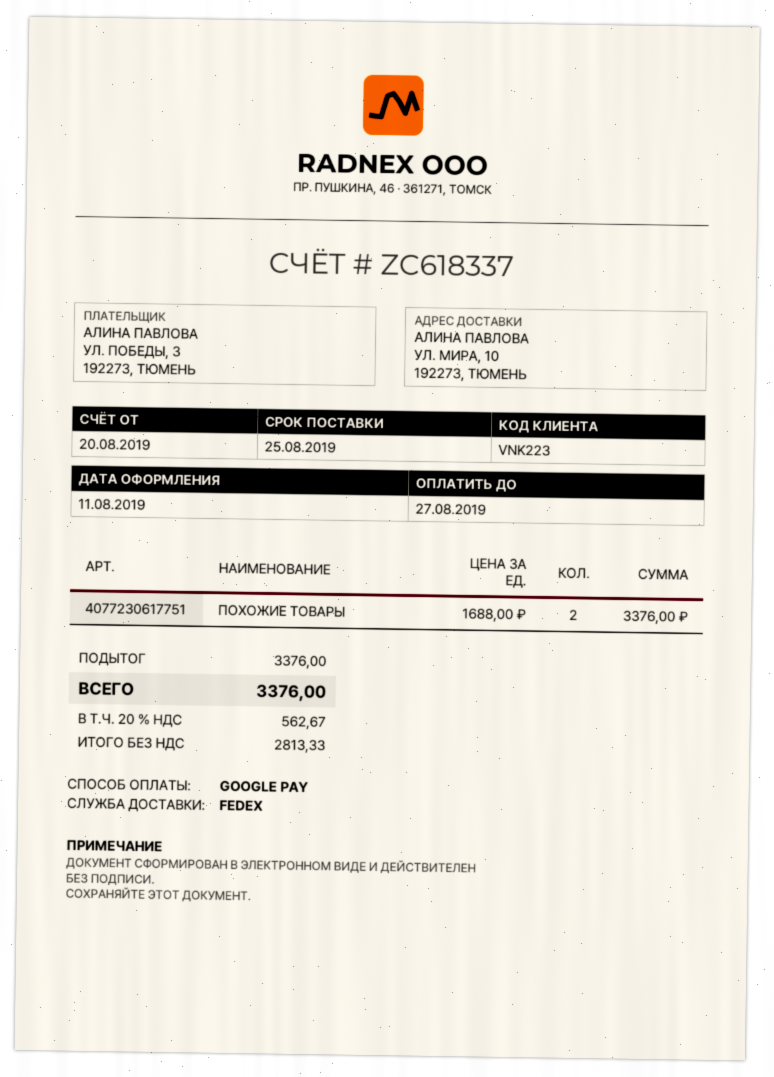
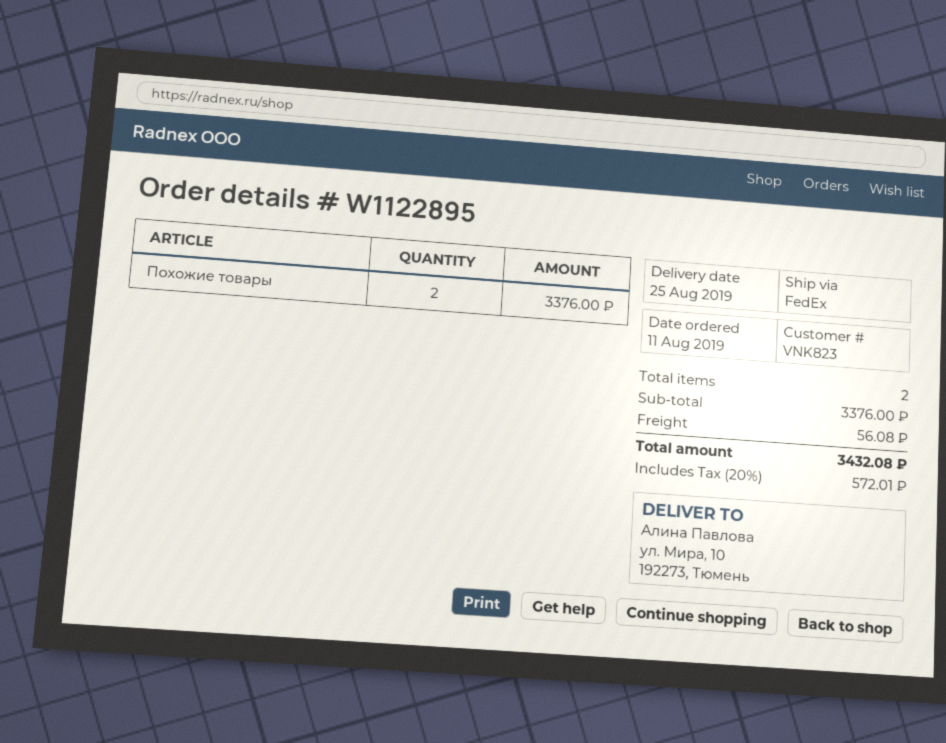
customer number: VNK223 -> VNK823
shipping: none -> 56.08
tax: 20% = 562.67 -> 20% = 572.01
total: 3376.00 -> 3432.08

